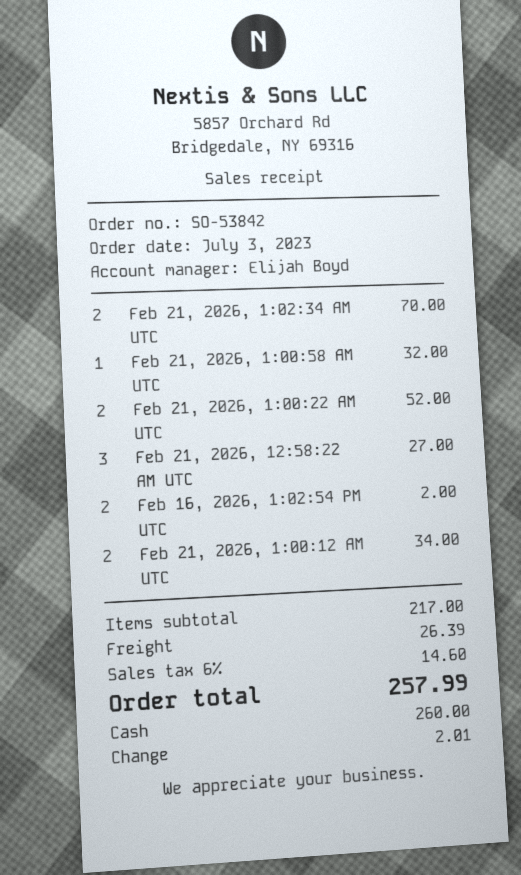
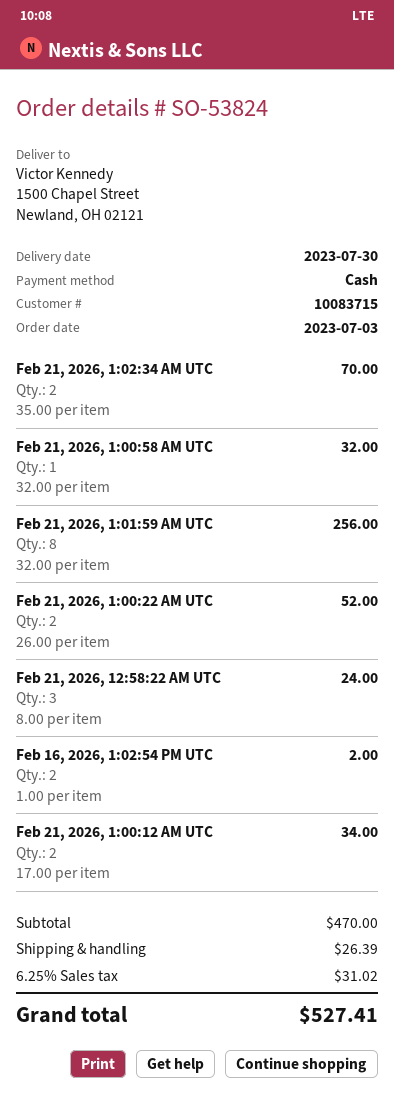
order number: SO-53842 -> SO-53824
Feb 21, 2026, 12:58:22 AM UTC: 3 for 27.00 -> 3 for 24.00
Feb 21, 2026, 1:01:59 AM UTC: none -> 8 for 256.00
subtotal: 217.00 -> 470.00
tax: 6% = 14.60 -> 6.25% = 31.02
total: 257.99 -> 527.41

